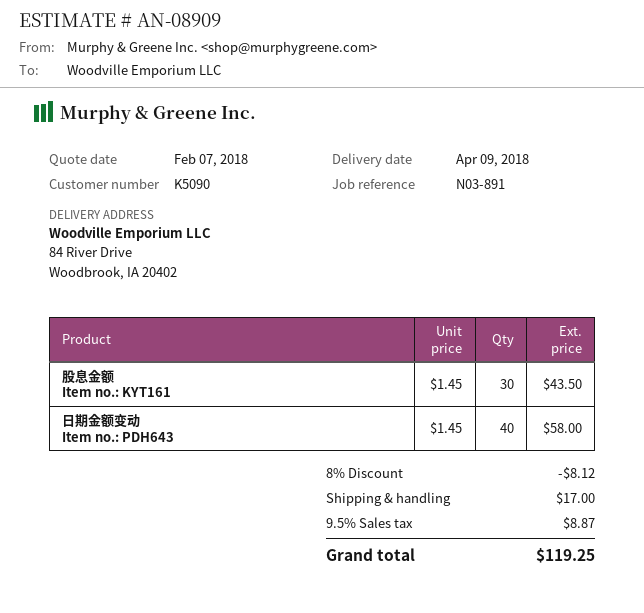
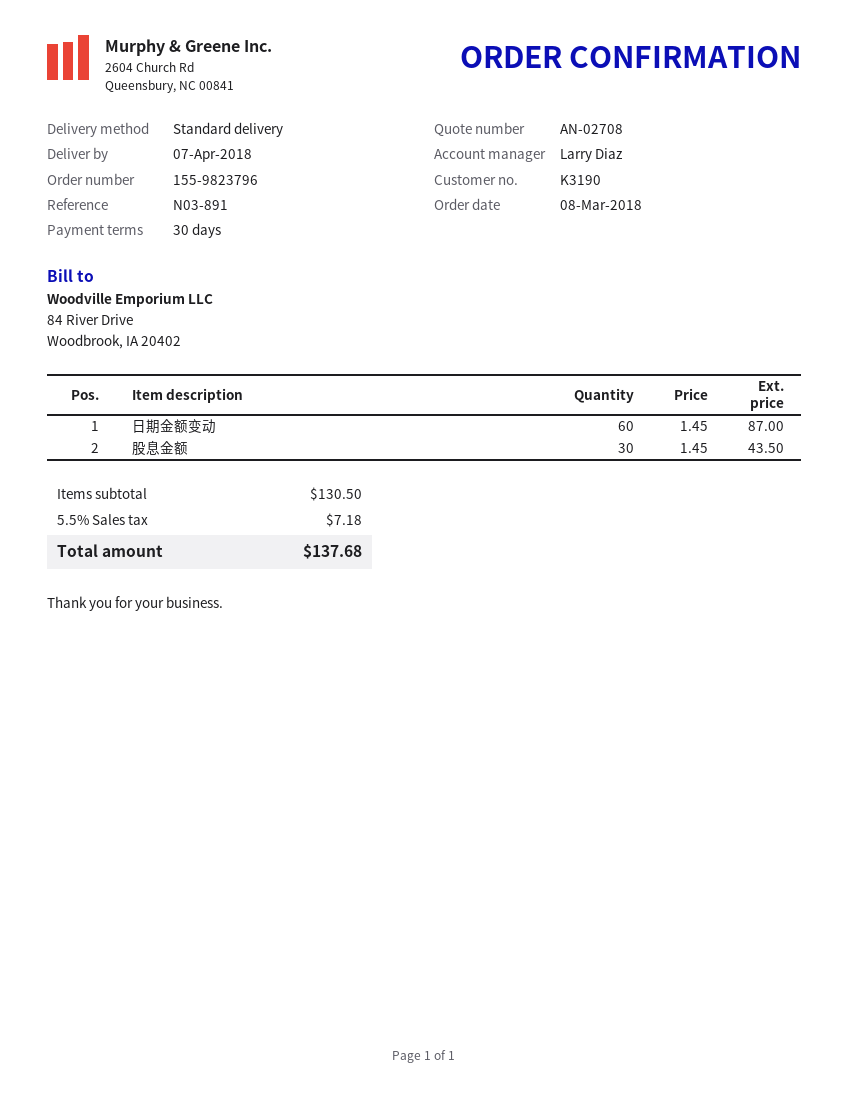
quote number: AN-08909 -> AN-02708
delivery date: 2018-04-09 -> 2018-04-07
customer number: K5090 -> K3190
日期金额变动: 40 x 1.45 = 58.00 -> 60 x 1.45 = 87.00
discount: 8% = 8.12 -> none
shipping: 17.00 -> none
tax: 9.5% = 8.87 -> 5.5% = 7.18
total: 119.25 -> 137.68

